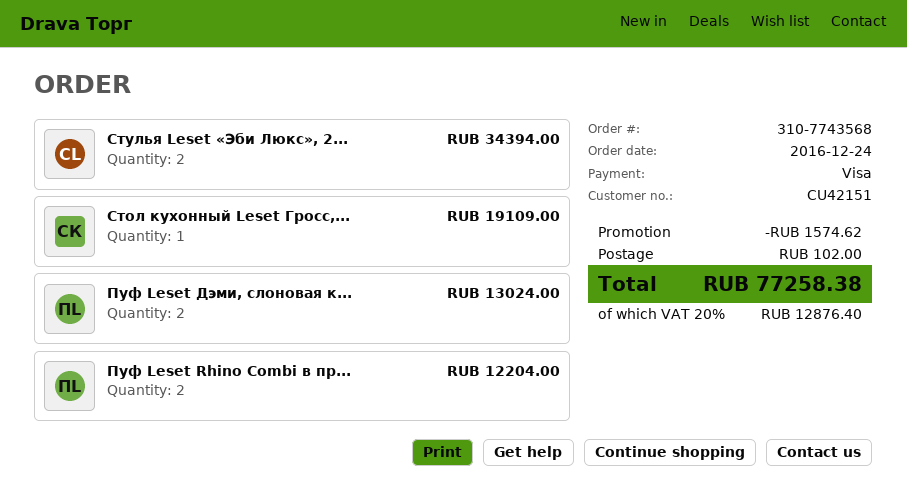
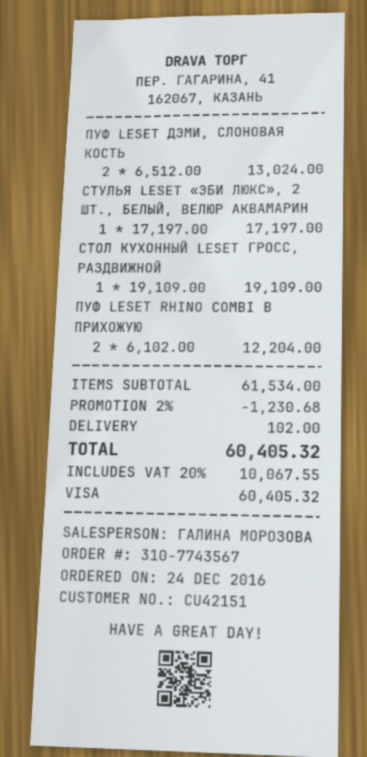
order number: 310-7743568 -> 310-7743567
Стулья Leset «Эби Люкс», 2...: 2 for 34394.00 -> 1 for 17197.00
discount: 1574.62 -> 1230.68
tax: 20% = 12876.40 -> 20% = 10067.55
total: 77258.38 -> 60405.32

